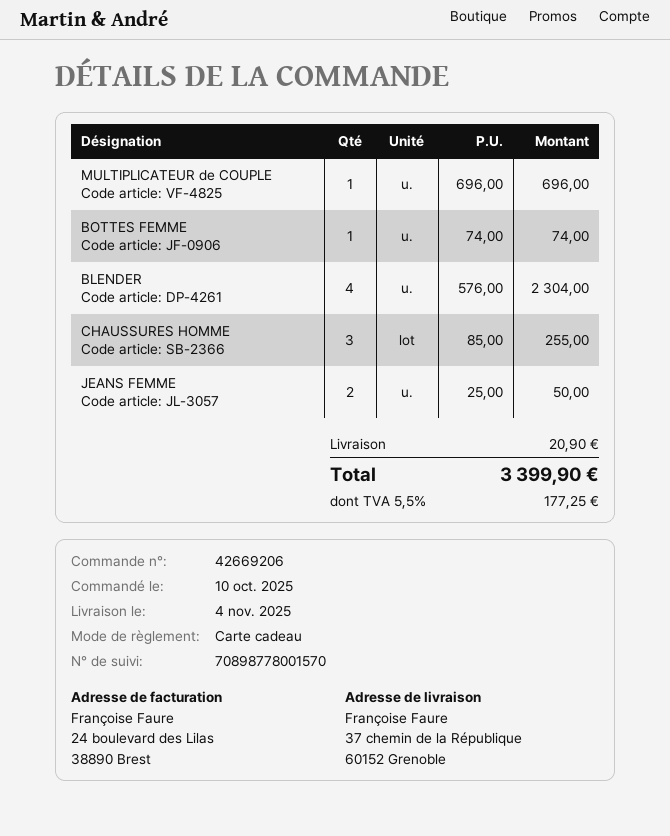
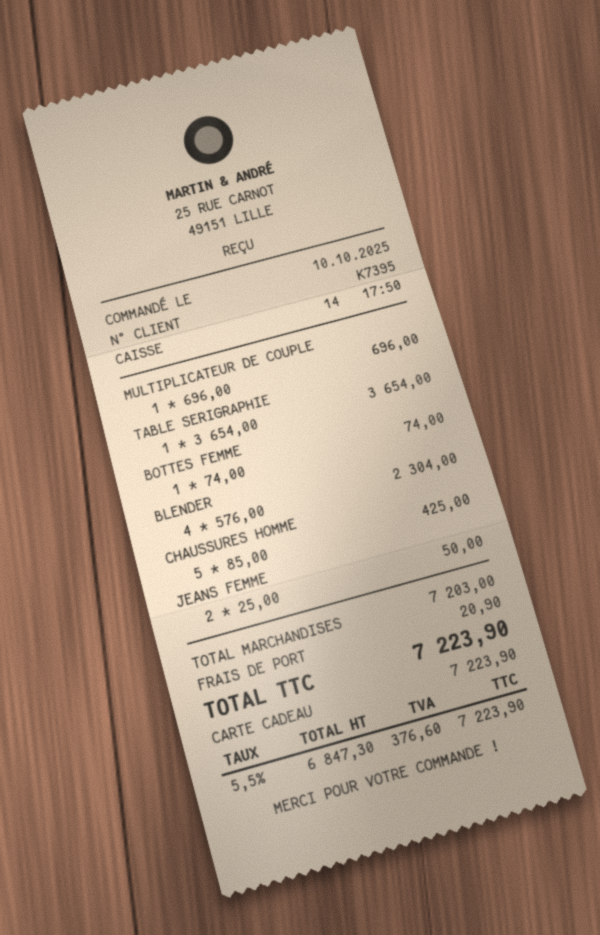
CHAUSSURES HOMME: 3 x 85.00 = 255.00 -> 5 x 85.00 = 425.00
TABLE SERIGRAPHIE: none -> 1 x 3654.00 = 3654.00
tax: 5.5% = 177.25 -> 5.5% = 376.60
total: 3399.90 -> 7223.90

